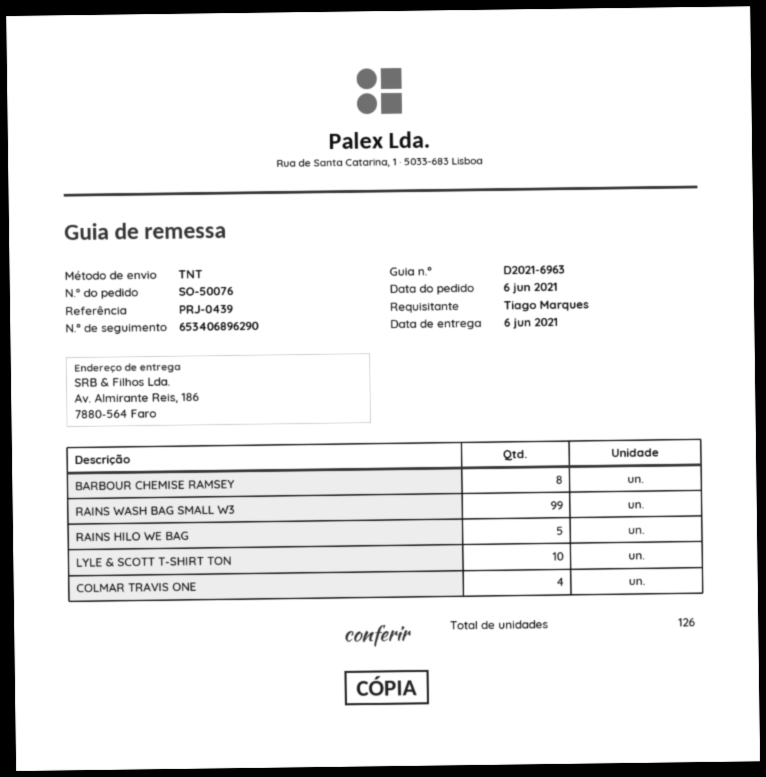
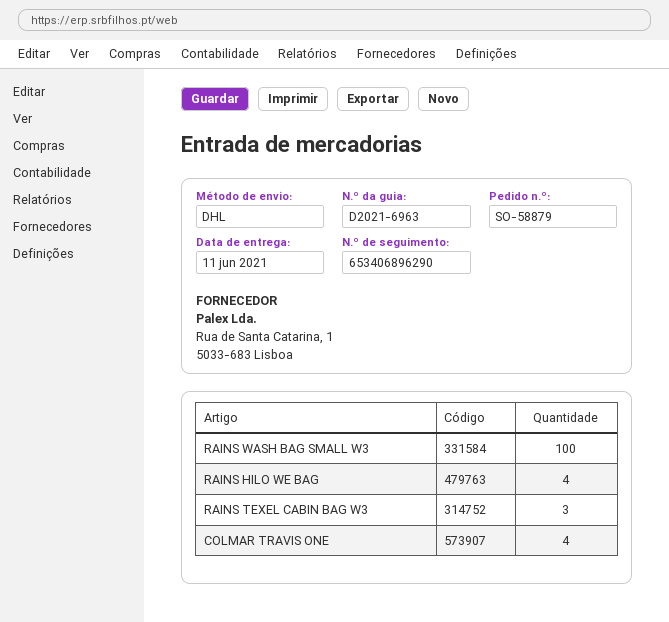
order number: SO-50076 -> SO-58879
delivery date: 2021-06-06 -> 2021-06-11
shipping method: TNT -> DHL
BARBOUR CHEMISE RAMSEY: 8 -> none
RAINS WASH BAG SMALL W3: 99 -> 100
RAINS HILO WE BAG: 5 -> 4
LYLE & SCOTT T-SHIRT TON: 10 -> none
RAINS TEXEL CABIN BAG W3: none -> 3

